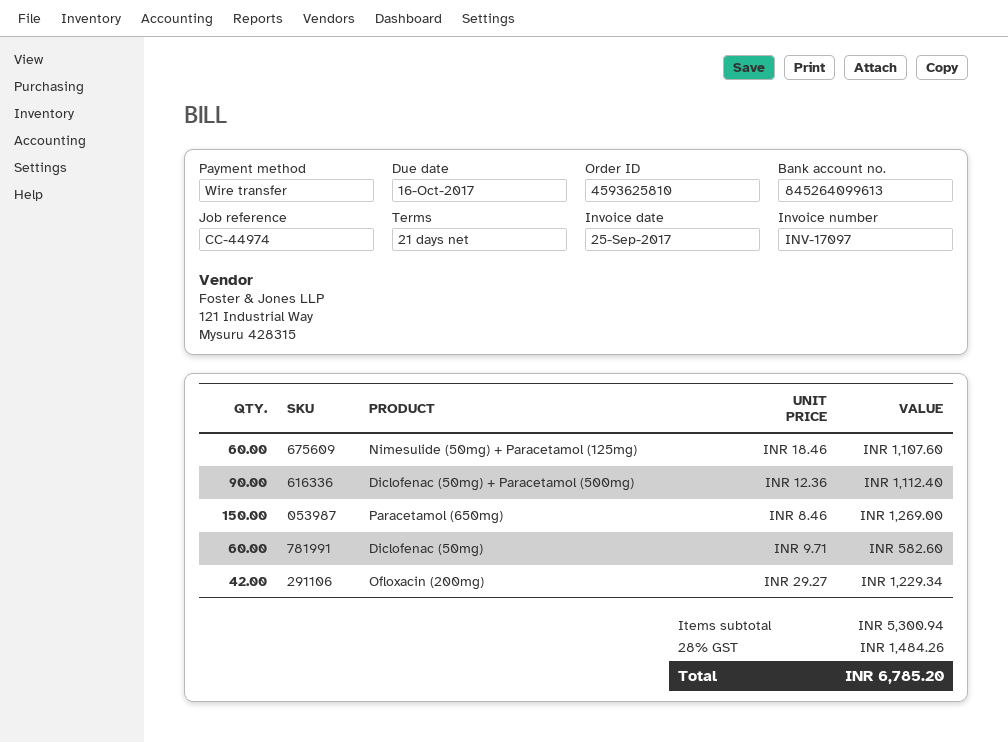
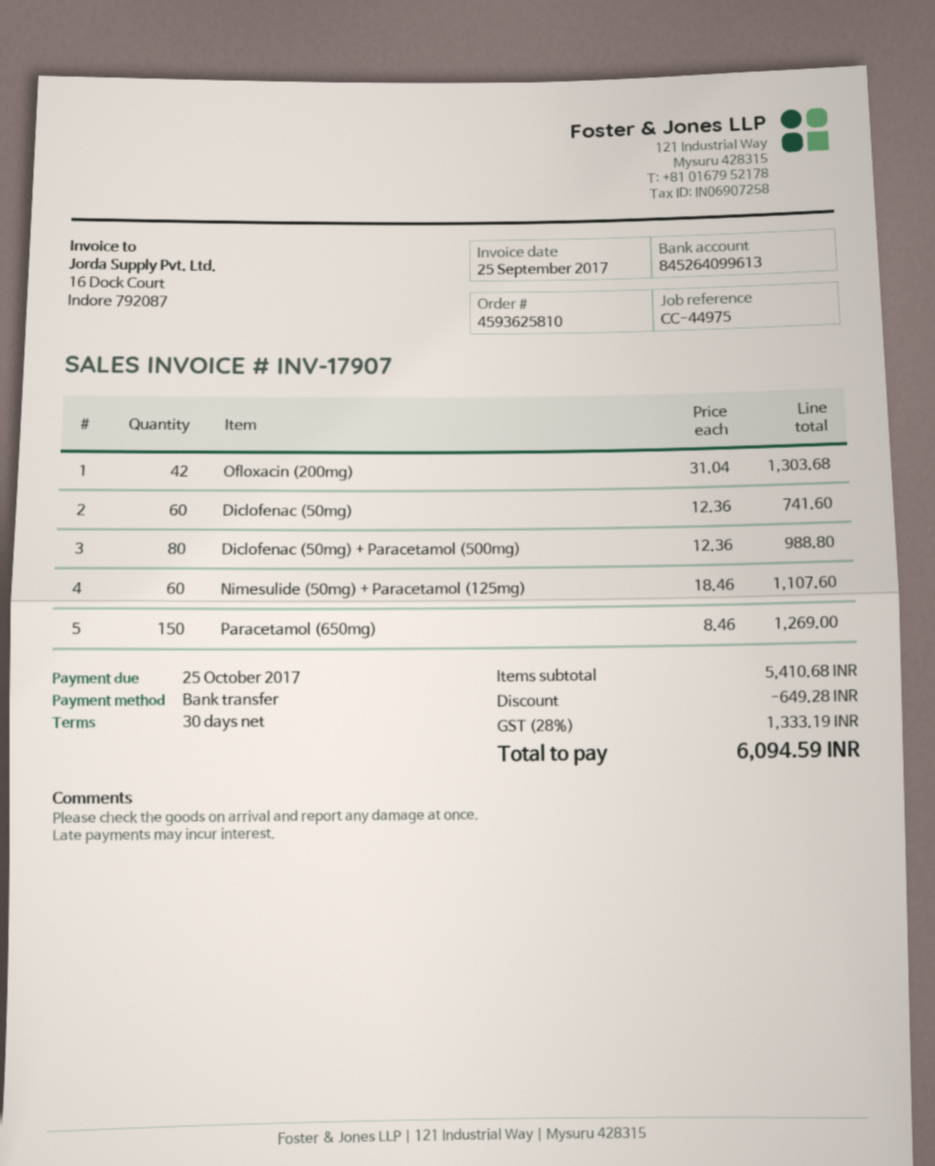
invoice number: INV-17097 -> INV-17907
payment terms: 21 days -> 30 days
due date: 2017-10-16 -> 2017-10-25
reference: CC-44974 -> CC-44975
Diclofenac (50mg) + Paracetamol (500mg): 90 x 12.36 = 1112.40 -> 80 x 12.36 = 988.80
Diclofenac (50mg): 60 x 9.71 = 582.60 -> 60 x 12.36 = 741.60
Ofloxacin (200mg): 42 x 29.27 = 1229.34 -> 42 x 31.04 = 1303.68
subtotal: 5300.94 -> 5410.68
discount: none -> 649.28
tax: 28% = 1484.26 -> 28% = 1333.19
total: 6785.20 -> 6094.59

